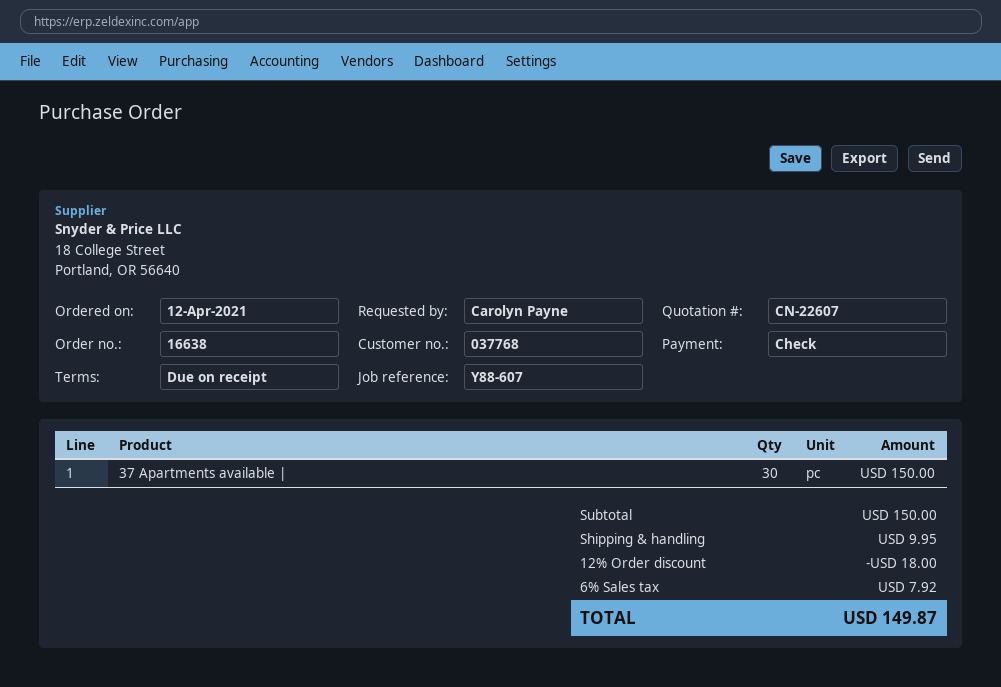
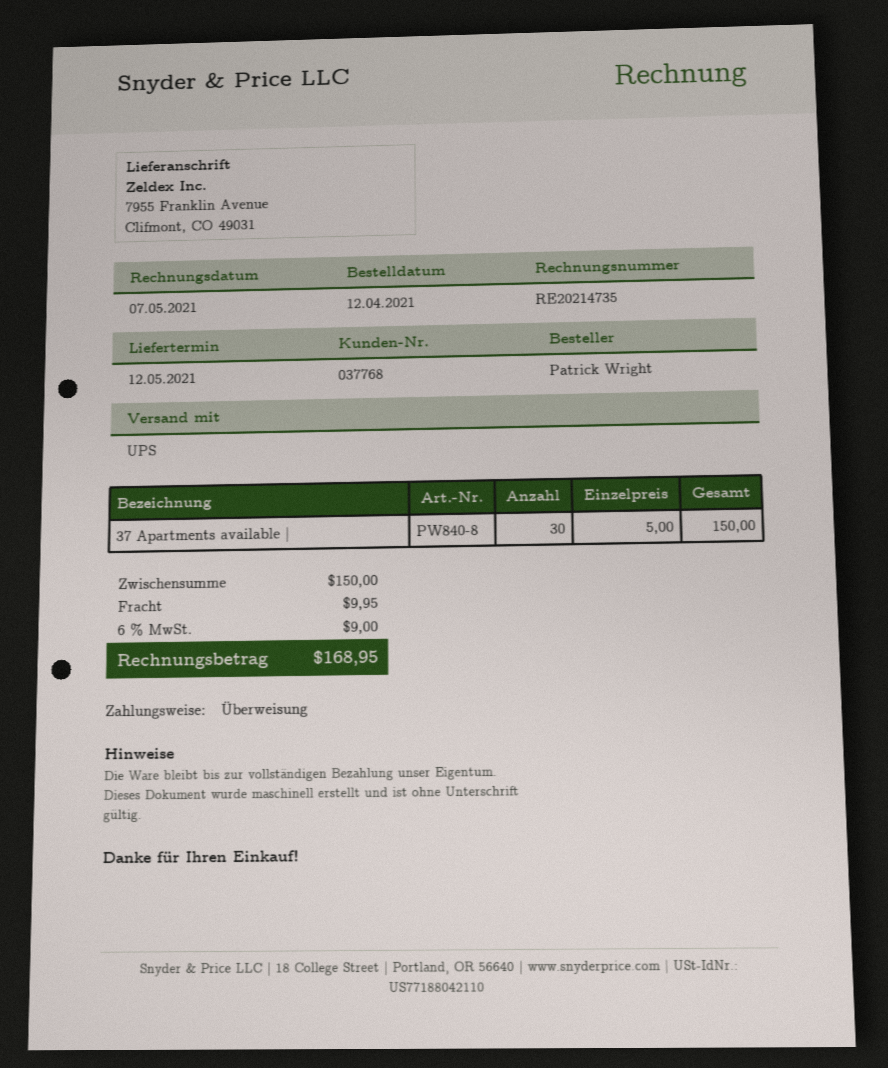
ordered by: Carolyn Payne -> Patrick Wright
payment method: cheque -> bank transfer
discount: 12% = 18.00 -> none
tax: 6% = 7.92 -> 6% = 9.00
total: 149.87 -> 168.95

